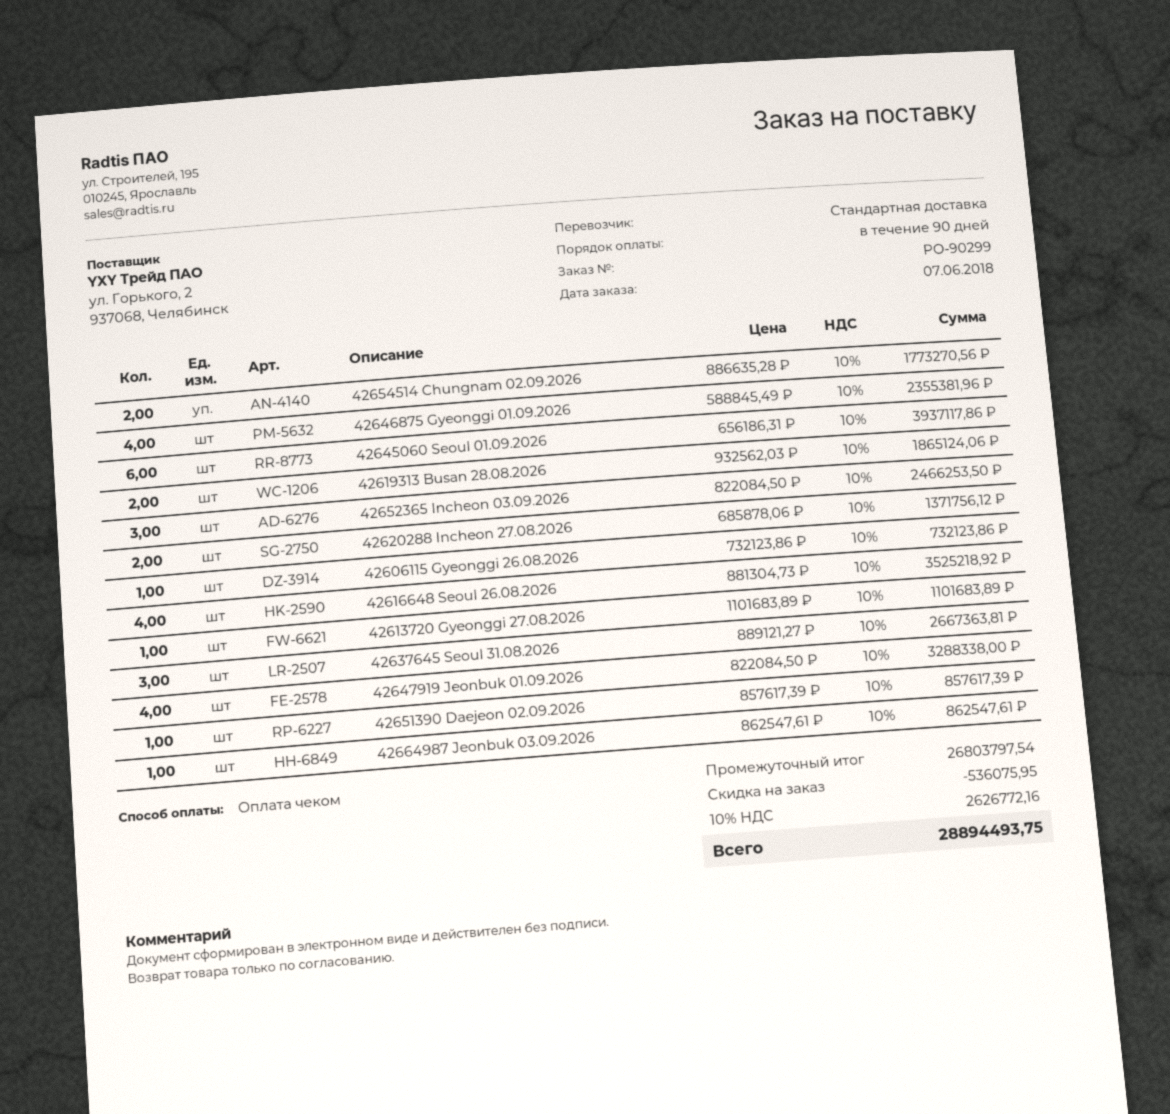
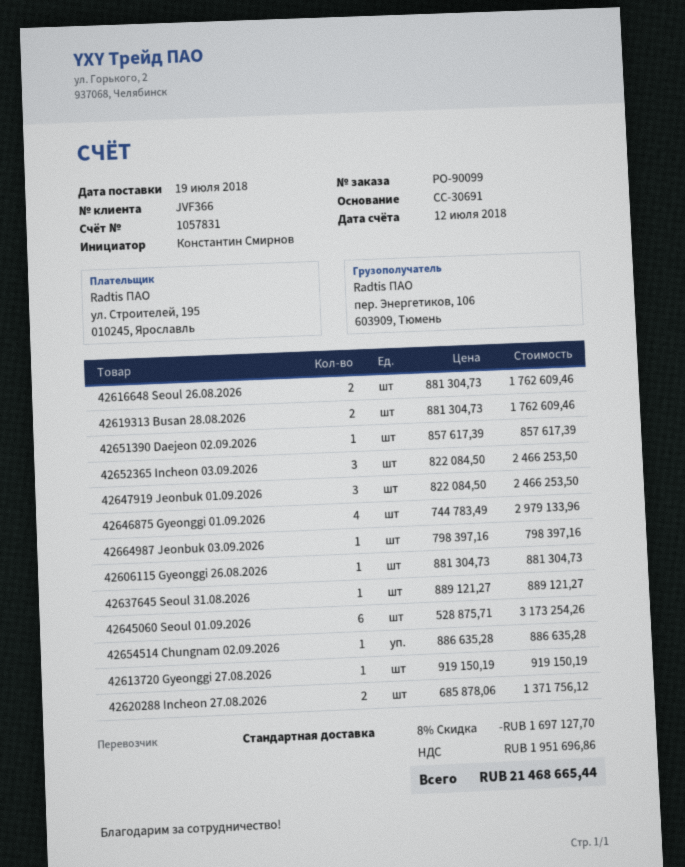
order number: PO-90299 -> PO-90099
42654514 Chungnam 02.09.2026: 2 x 886635.28 = 1773270.56 -> 1 x 886635.28 = 886635.28
42646875 Gyeonggi 01.09.2026: 4 x 588845.49 = 2355381.96 -> 4 x 744783.49 = 2979133.96
42645060 Seoul 01.09.2026: 6 x 656186.31 = 3937117.86 -> 6 x 528875.71 = 3173254.26
42619313 Busan 28.08.2026: 2 x 932562.03 = 1865124.06 -> 2 x 881304.73 = 1762609.46
42606115 Gyeonggi 26.08.2026: 1 x 732123.86 = 732123.86 -> 1 x 881304.73 = 881304.73
42616648 Seoul 26.08.2026: 4 x 881304.73 = 3525218.92 -> 2 x 881304.73 = 1762609.46
42613720 Gyeonggi 27.08.2026: 1 x 1101683.89 = 1101683.89 -> 1 x 919150.19 = 919150.19
42637645 Seoul 31.08.2026: 3 x 889121.27 = 2667363.81 -> 1 x 889121.27 = 889121.27
42647919 Jeonbuk 01.09.2026: 4 x 822084.50 = 3288338.00 -> 3 x 822084.50 = 2466253.50
42664987 Jeonbuk 03.09.2026: 1 x 862547.61 = 862547.61 -> 1 x 798397.16 = 798397.16
discount: 536075.95 -> 1697127.70
tax: 2626772.16 -> 1951696.86
total: 28894493.75 -> 21468665.44

